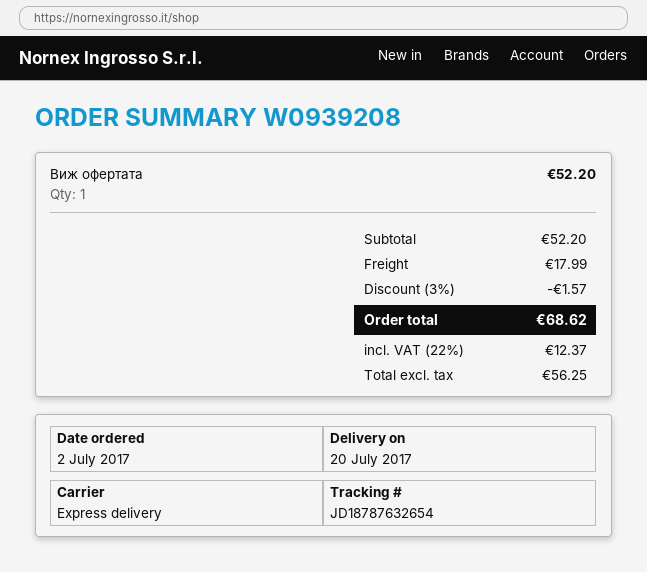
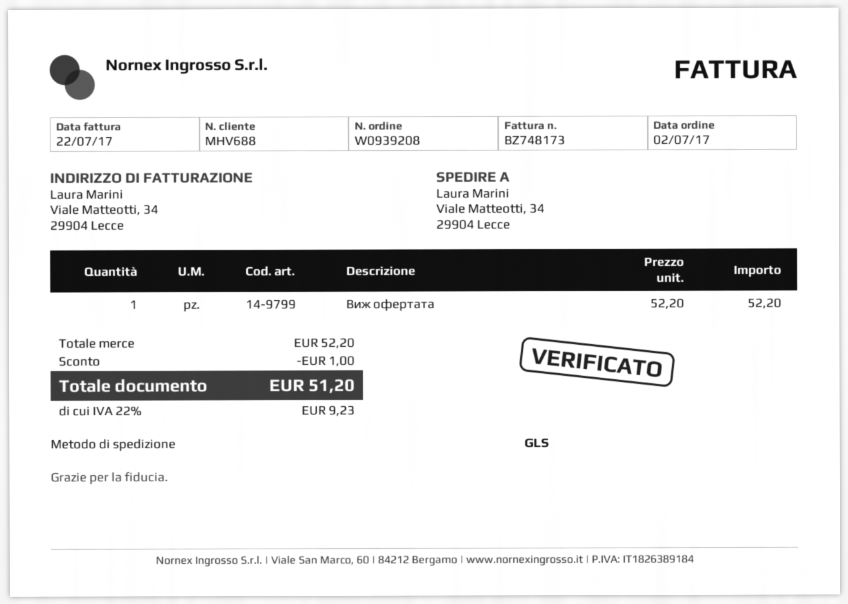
shipping method: express -> GLS
discount: 1.57 -> 1.00
shipping: 17.99 -> none
tax: 22% = 12.37 -> 22% = 9.23
total: 68.62 -> 51.20

